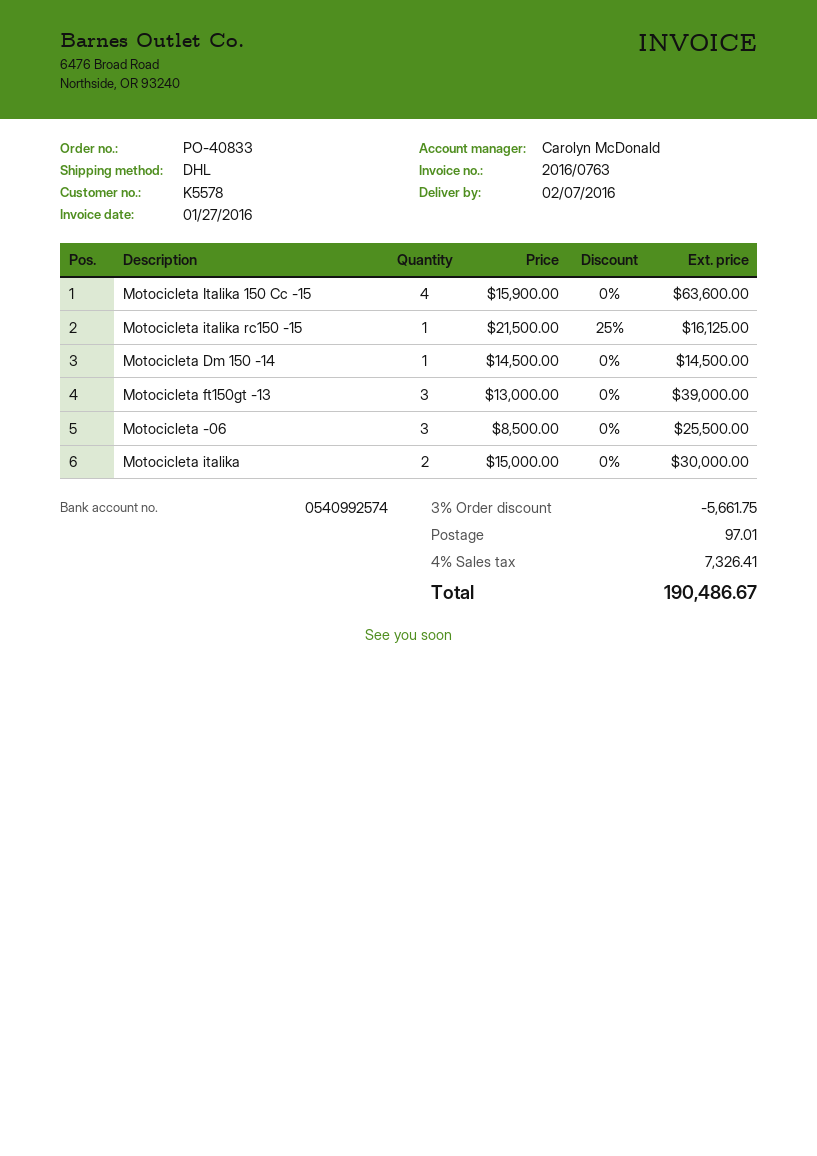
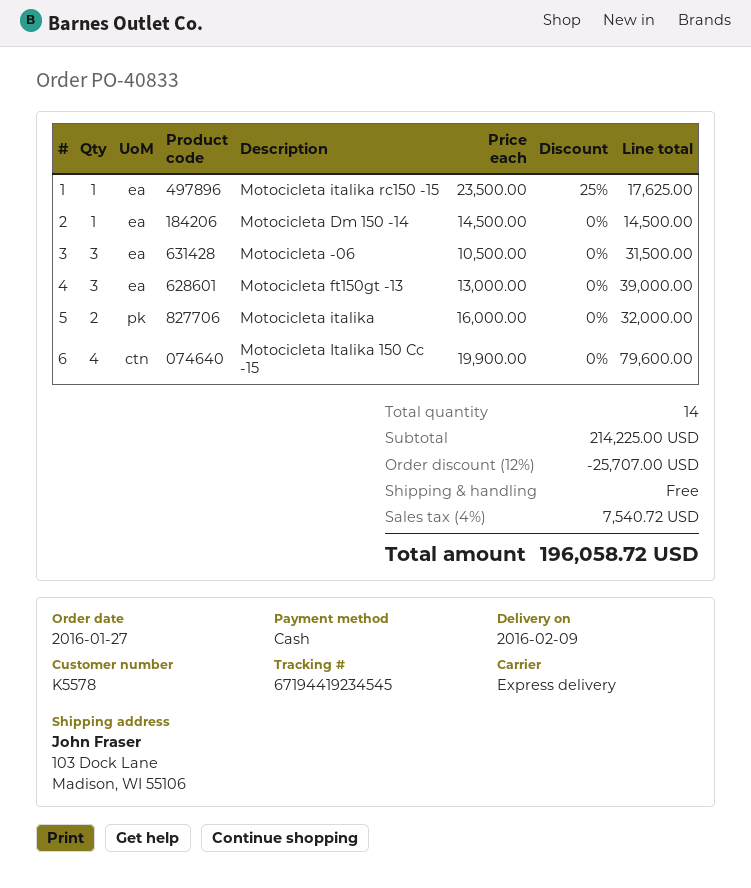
delivery date: 2016-02-07 -> 2016-02-09
shipping method: DHL -> express
Motocicleta Italika 150 Cc -15: 4 x 15900.00 = 63600.00 -> 4 x 19900.00 = 79600.00
Motocicleta italika rc150 -15: 1 x 21500.00 - 25% = 16125.00 -> 1 x 23500.00 - 25% = 17625.00
Motocicleta -06: 3 x 8500.00 = 25500.00 -> 3 x 10500.00 = 31500.00
Motocicleta italika: 2 x 15000.00 = 30000.00 -> 2 x 16000.00 = 32000.00
discount: 3% = 5661.75 -> 12% = 25707.00
shipping: 97.01 -> 0.00
tax: 4% = 7326.41 -> 4% = 7540.72
total: 190486.67 -> 196058.72

